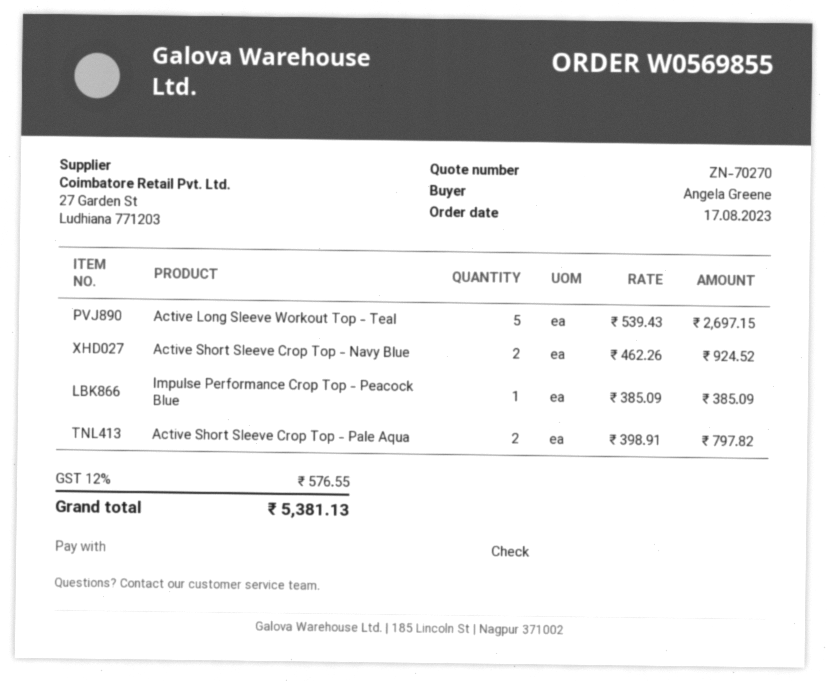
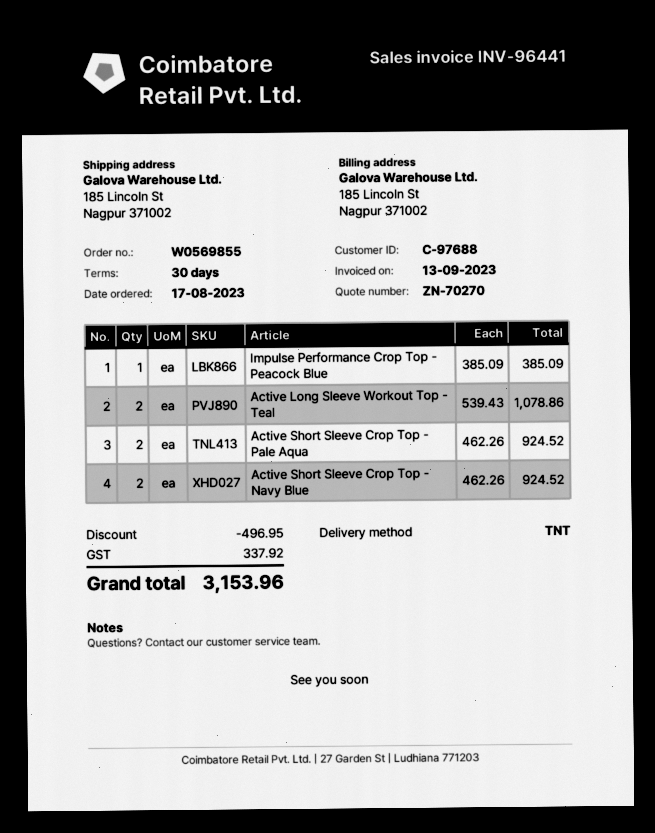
Active Long Sleeve Workout Top - Teal: 5 x 539.43 = 2697.15 -> 2 x 539.43 = 1078.86
Active Short Sleeve Crop Top - Pale Aqua: 2 x 398.91 = 797.82 -> 2 x 462.26 = 924.52
discount: none -> 496.95
tax: 576.55 -> 337.92
total: 5381.13 -> 3153.96

